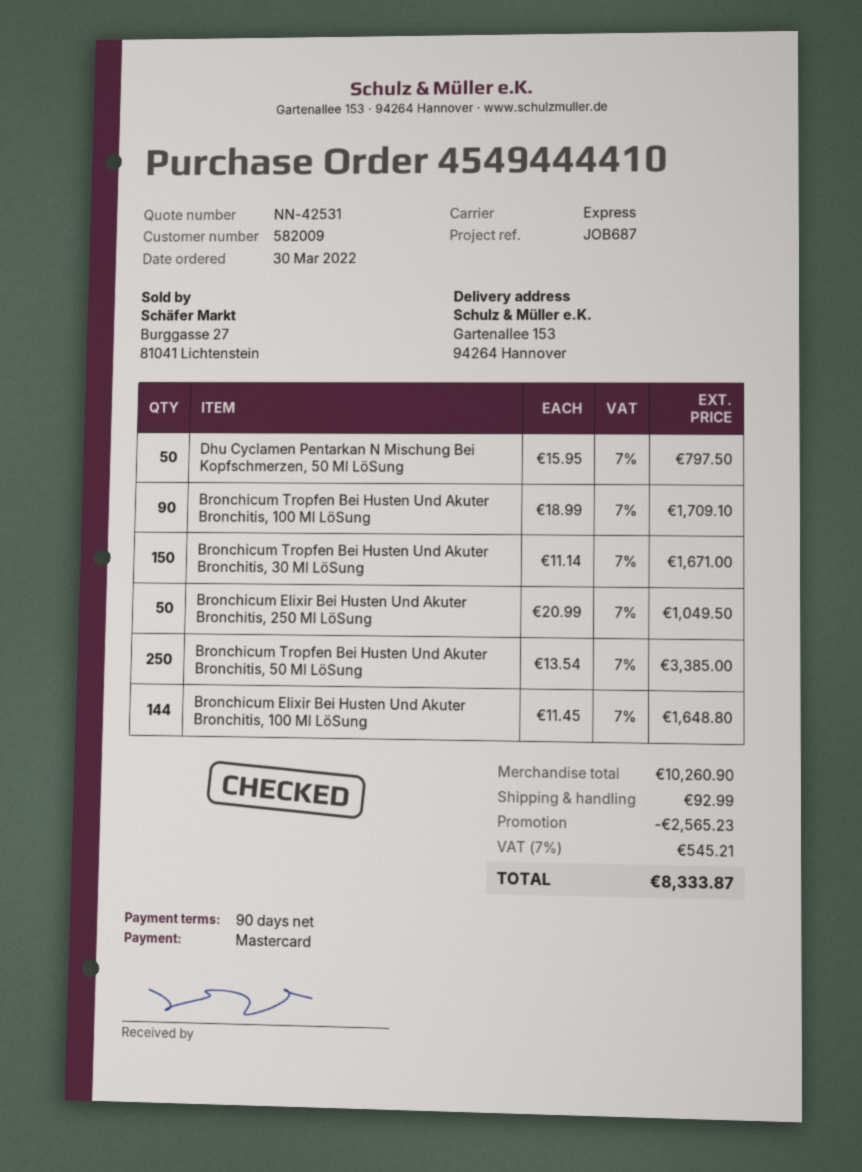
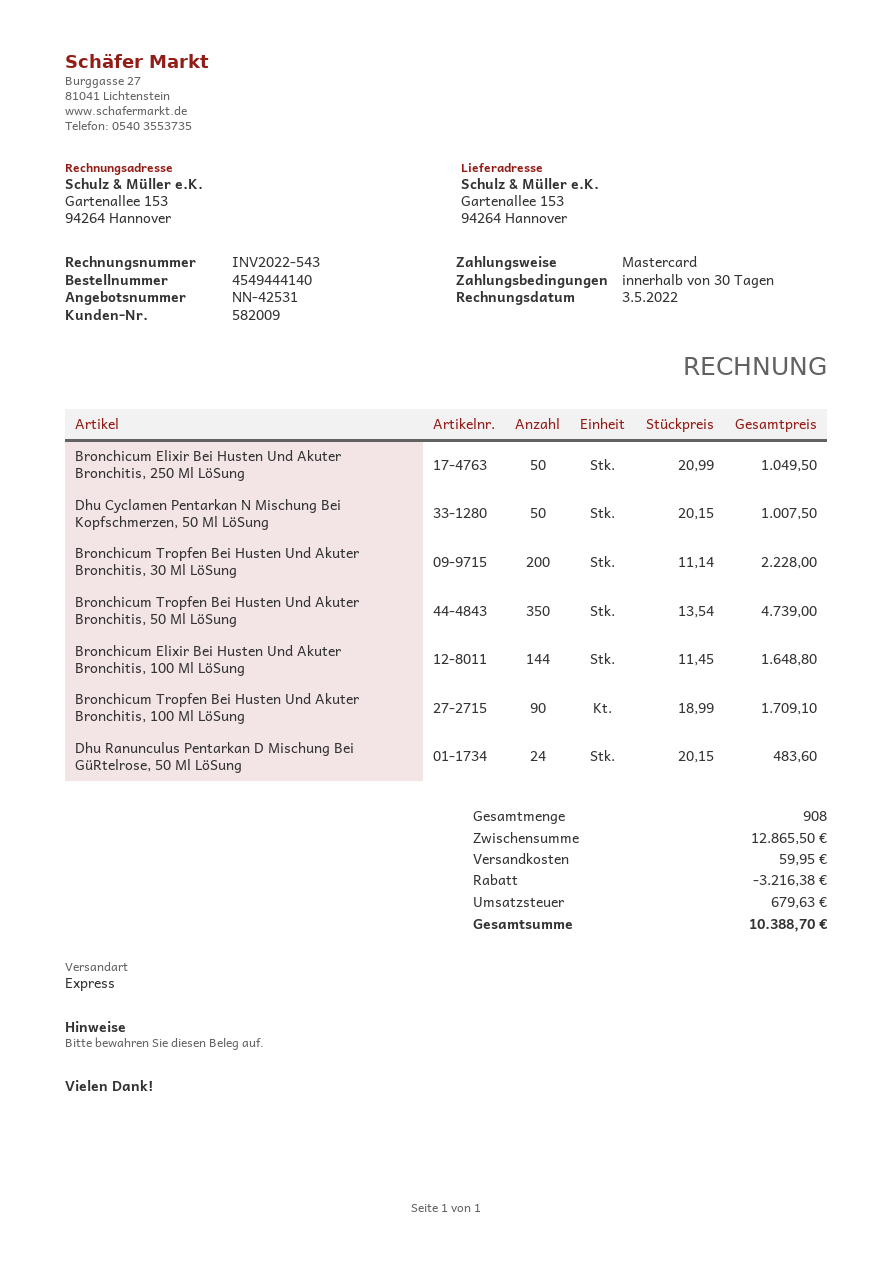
order number: 4549444410 -> 4549444140
payment terms: 90 days -> 30 days
Dhu Cyclamen Pentarkan N Mischung Bei Kopfschmerzen, 50 Ml LöSung: 50 x 15.95 = 797.50 -> 50 x 20.15 = 1007.50
Bronchicum Tropfen Bei Husten Und Akuter Bronchitis, 30 Ml LöSung: 150 x 11.14 = 1671.00 -> 200 x 11.14 = 2228.00
Bronchicum Tropfen Bei Husten Und Akuter Bronchitis, 50 Ml LöSung: 250 x 13.54 = 3385.00 -> 350 x 13.54 = 4739.00
Dhu Ranunculus Pentarkan D Mischung Bei GüRtelrose, 50 Ml LöSung: none -> 24 x 20.15 = 483.60
subtotal: 10260.90 -> 12865.50
discount: 2565.23 -> 3216.38
shipping: 92.99 -> 59.95
tax: 545.21 -> 679.63
total: 8333.87 -> 10388.70

